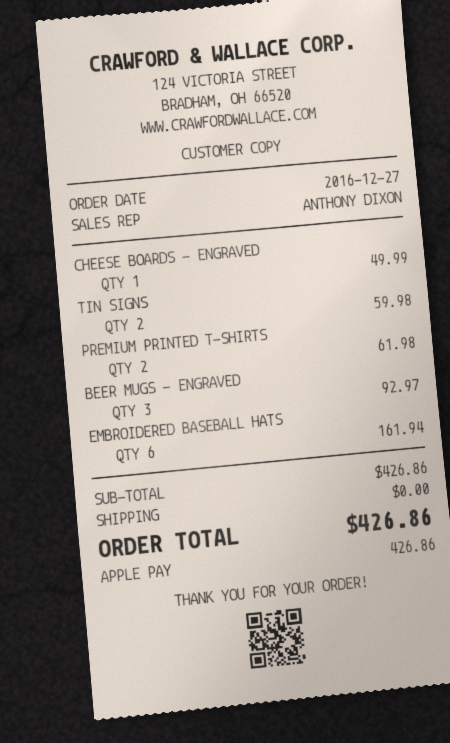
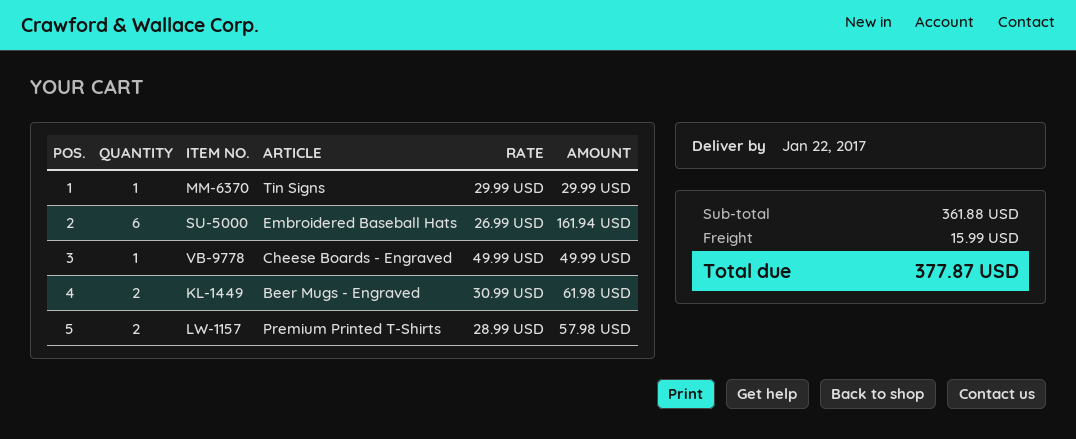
TIN SIGNS: 2 for 59.98 -> 1 for 29.99
PREMIUM PRINTED T-SHIRTS: 2 for 61.98 -> 2 for 57.98
BEER MUGS - ENGRAVED: 3 for 92.97 -> 2 for 61.98
subtotal: 426.86 -> 361.88
shipping: 0.00 -> 15.99
total: 426.86 -> 377.87

